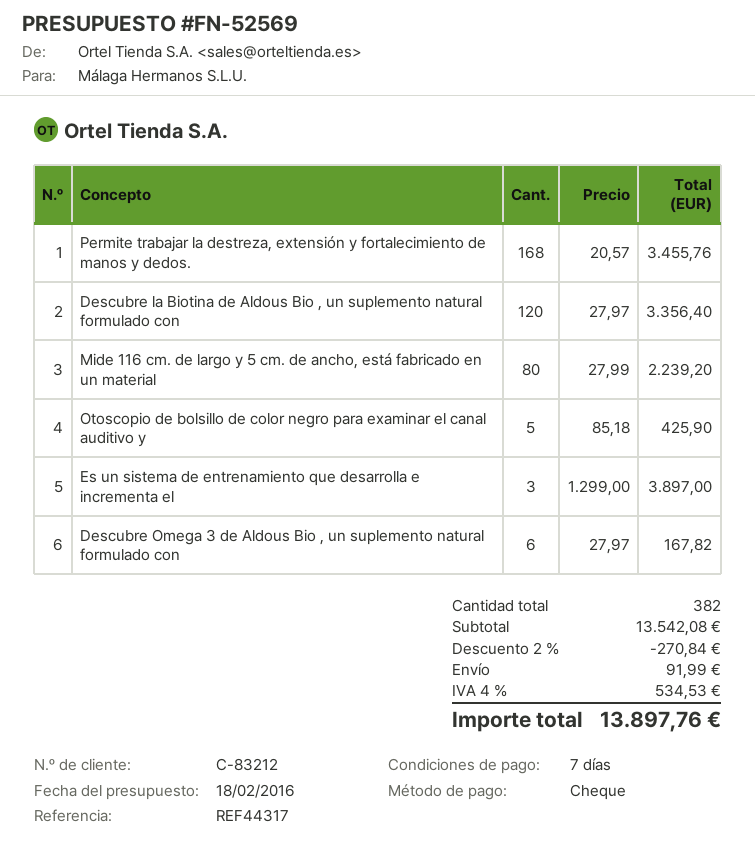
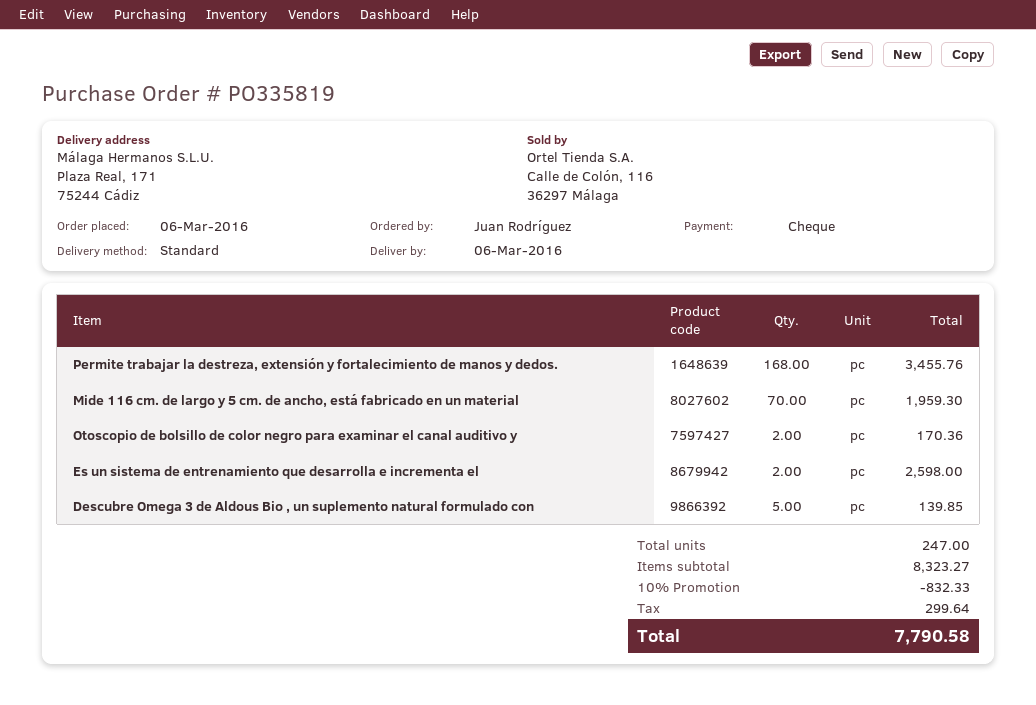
Descubre la Biotina de Aldous Bio , un suplemento natural formulado con: 120 for 3356.40 -> none
Mide 116 cm. de largo y 5 cm. de ancho, está fabricado en un material: 80 for 2239.20 -> 70 for 1959.30
Otoscopio de bolsillo de color negro para examinar el canal auditivo y: 5 for 425.90 -> 2 for 170.36
Es un sistema de entrenamiento que desarrolla e incrementa el: 3 for 3897.00 -> 2 for 2598.00
Descubre Omega 3 de Aldous Bio , un suplemento natural formulado con: 6 for 167.82 -> 5 for 139.85
total quantity: 382 -> 247
subtotal: 13542.08 -> 8323.27
discount: 2% = 270.84 -> 10% = 832.33
shipping: 91.99 -> none
tax: 534.53 -> 299.64
total: 13897.76 -> 7790.58

